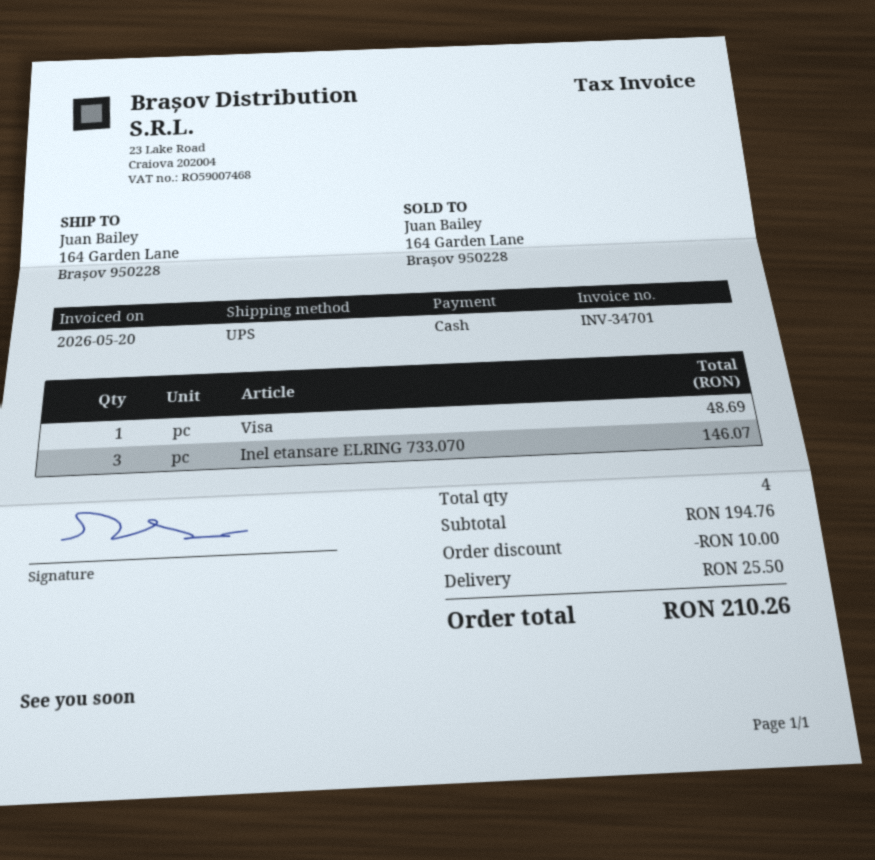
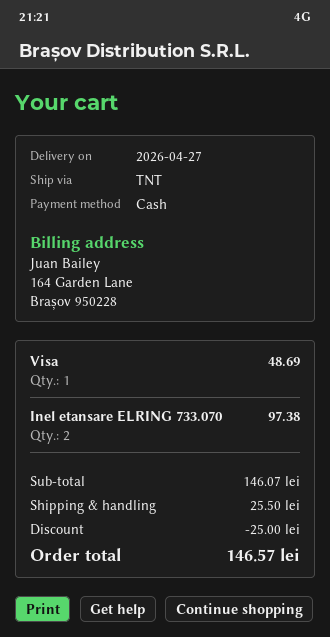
shipping method: UPS -> TNT
Inel etansare ELRING 733.070: 3 for 146.07 -> 2 for 97.38
subtotal: 194.76 -> 146.07
discount: 10.00 -> 25.00
total: 210.26 -> 146.57

